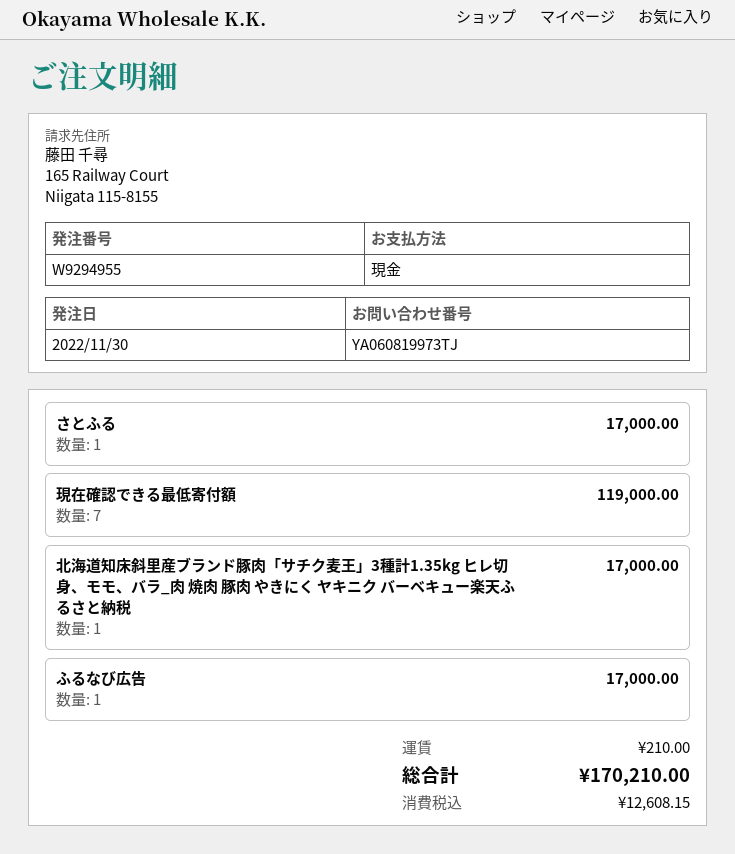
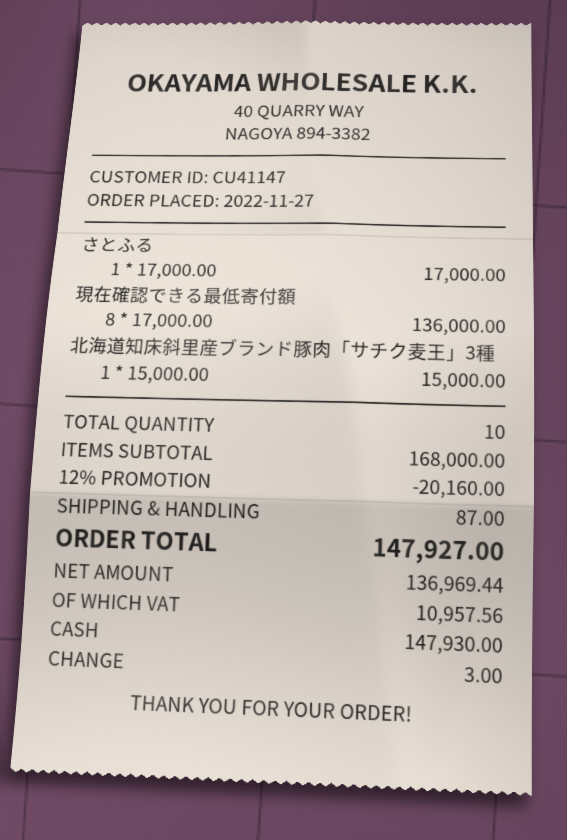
order date: 2022-11-30 -> 2022-11-27
現在確認できる最低寄付額: 7 for 119000.00 -> 8 for 136000.00
北海道知床斜里産ブランド豚肉「サチク麦王」3種計1.35kg ヒレ切身、モモ、バラ_肉 焼肉 豚肉 やきにく ヤキニク バーベキュー楽天ふるさと納税: 1 for 17000.00 -> 1 for 15000.00
ふるなび広告: 1 for 17000.00 -> none
discount: none -> 12% = 20160.00
shipping: 210.00 -> 87.00
tax: 12608.15 -> 10957.56
total: 170210.00 -> 147927.00

